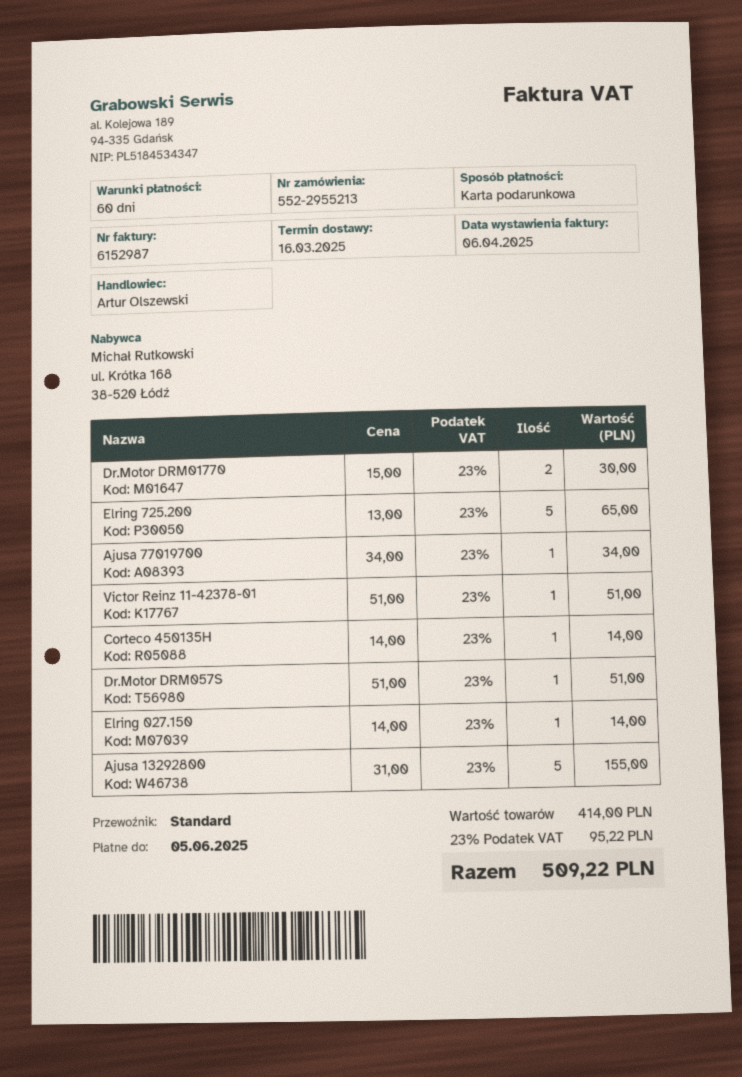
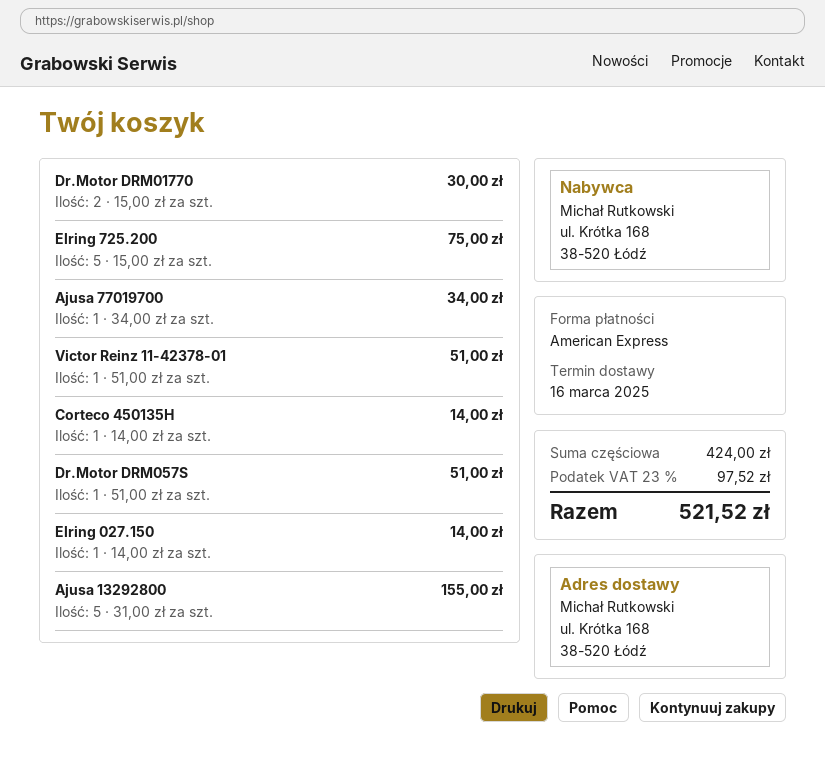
payment method: gift card -> American Express
Elring 725.200: 5 x 13.00 = 65.00 -> 5 x 15.00 = 75.00
subtotal: 414.00 -> 424.00
tax: 23% = 95.22 -> 23% = 97.52
total: 509.22 -> 521.52

